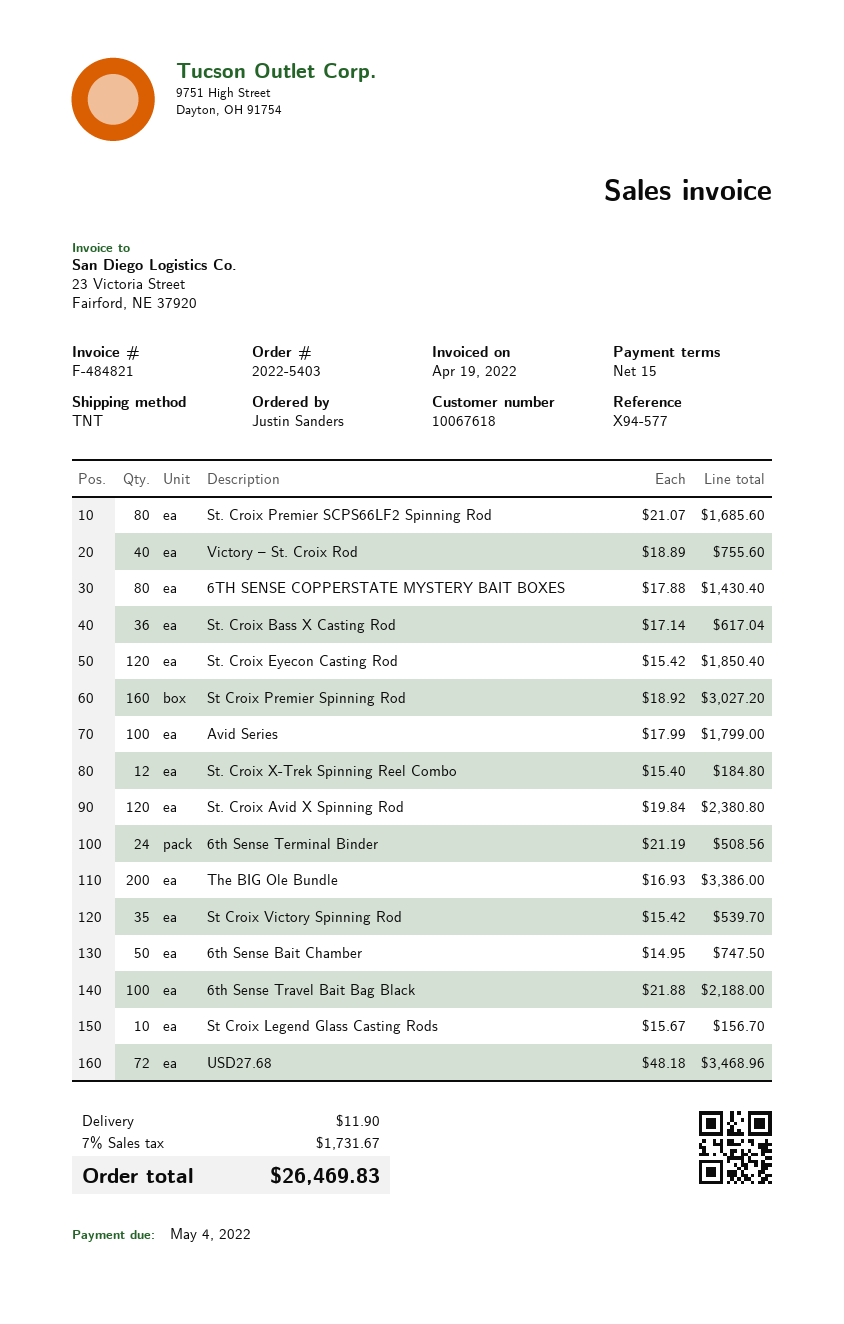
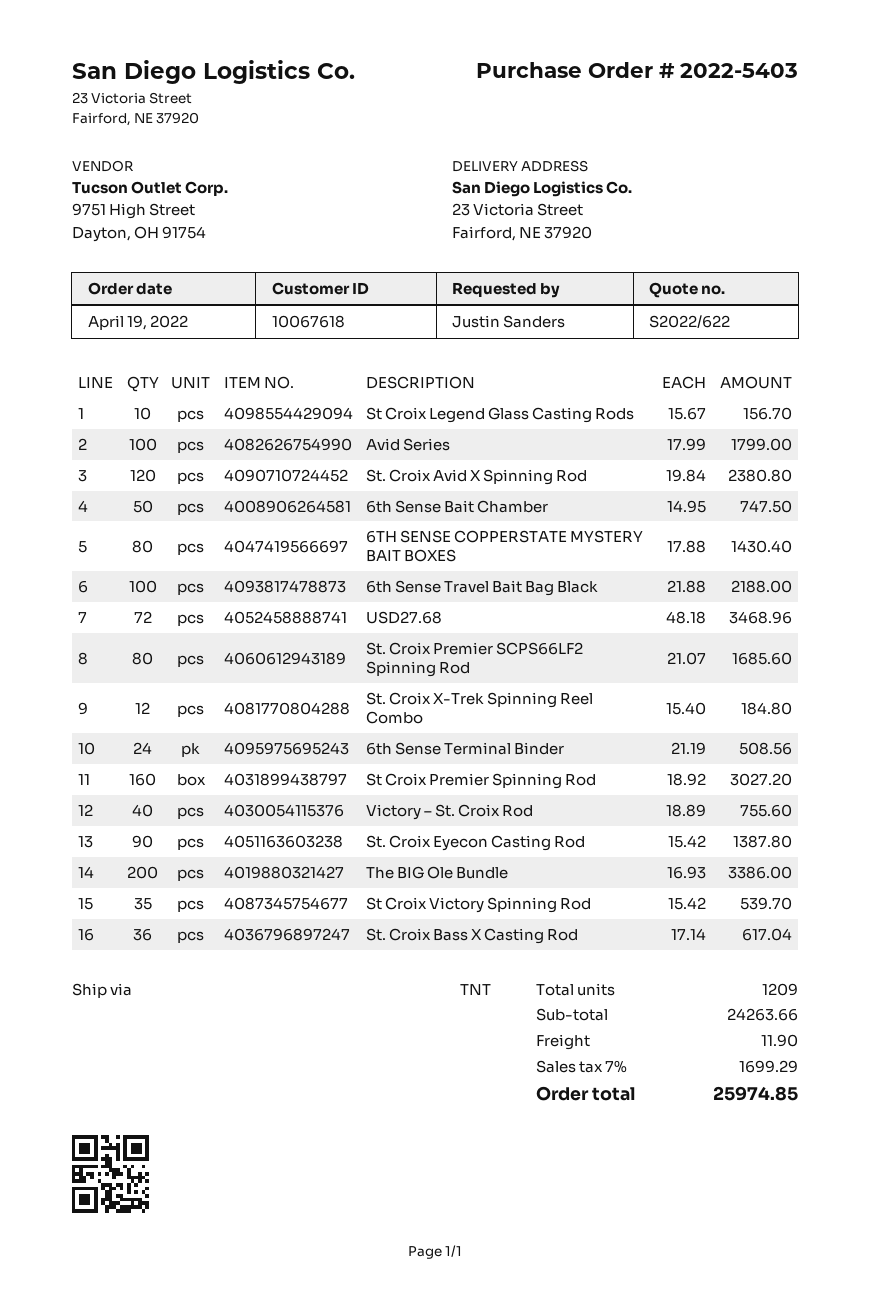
St. Croix Eyecon Casting Rod: 120 x 15.42 = 1850.40 -> 90 x 15.42 = 1387.80
tax: 7% = 1731.67 -> 7% = 1699.29
total: 26469.83 -> 25974.85

